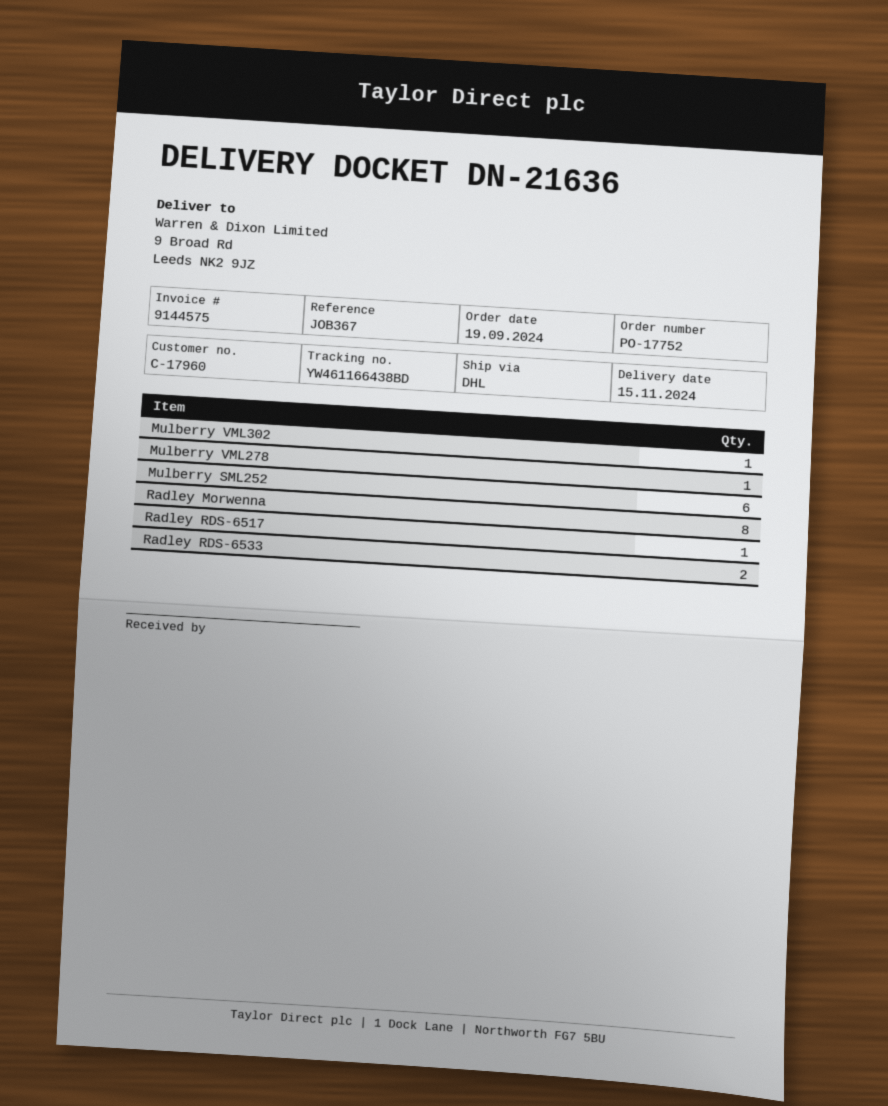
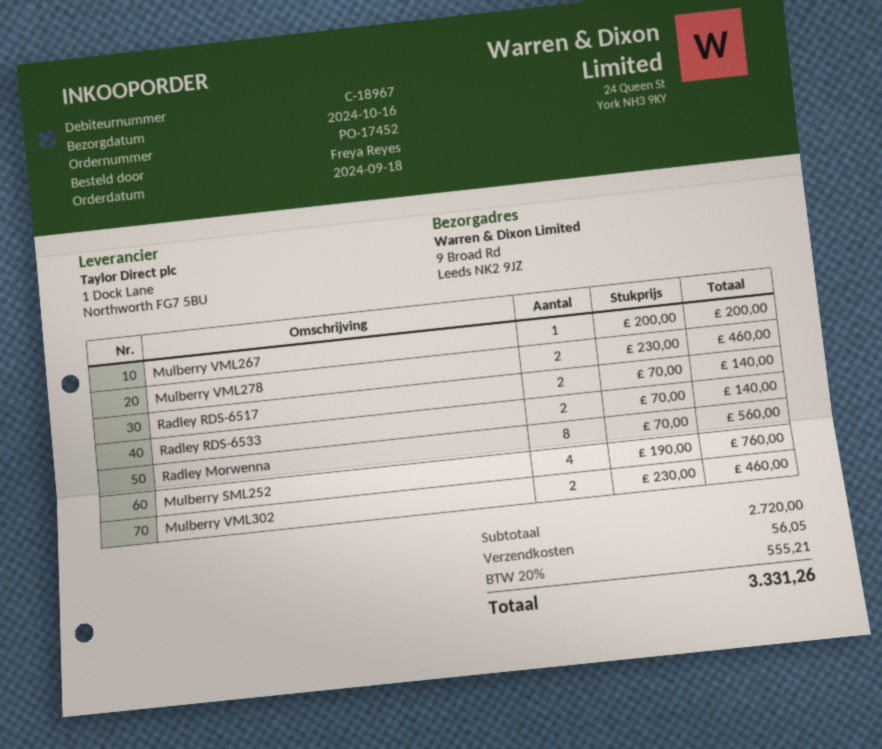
order number: PO-17752 -> PO-17452
order date: 2024-09-19 -> 2024-09-18
delivery date: 2024-11-15 -> 2024-10-16
customer number: C-17960 -> C-18967
Mulberry VML302: 1 -> 2
Mulberry VML278: 1 -> 2
Mulberry SML252: 6 -> 4
Radley RDS-6517: 1 -> 2
Mulberry VML267: none -> 1

